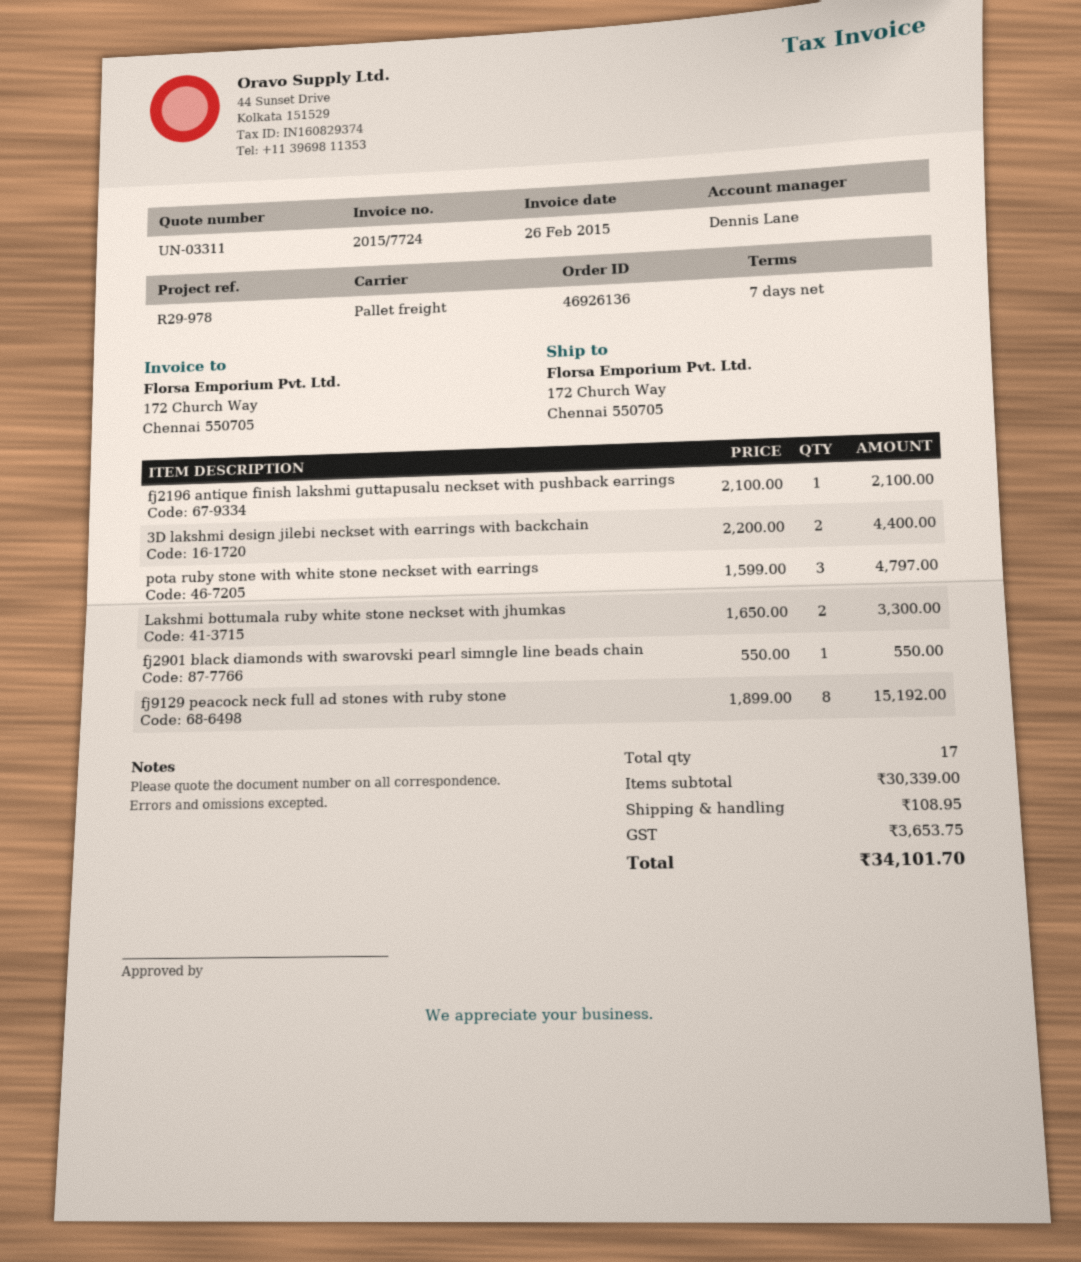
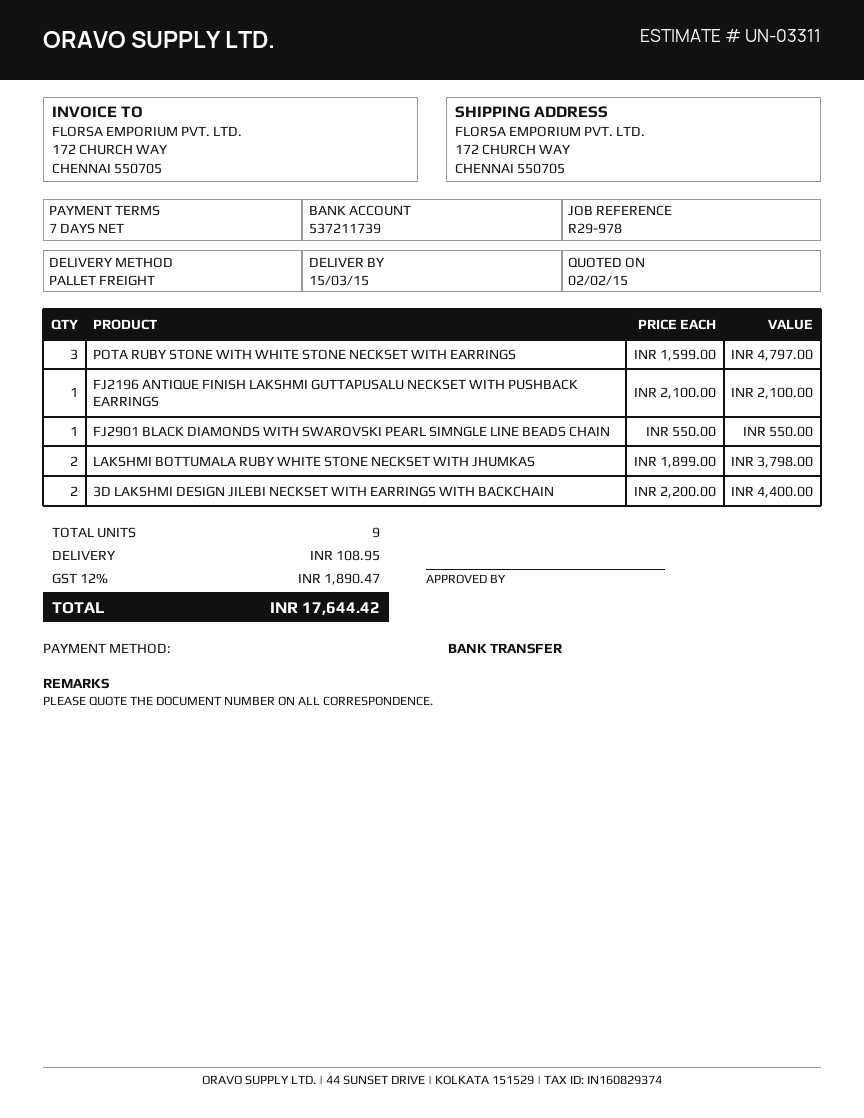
Lakshmi bottumala ruby white stone neckset with jhumkas: 2 x 1650.00 = 3300.00 -> 2 x 1899.00 = 3798.00
fj9129 peacock neck full ad stones with ruby stone: 8 x 1899.00 = 15192.00 -> none
total quantity: 17 -> 9
tax: 3653.75 -> 1890.47
total: 34101.70 -> 17644.42

